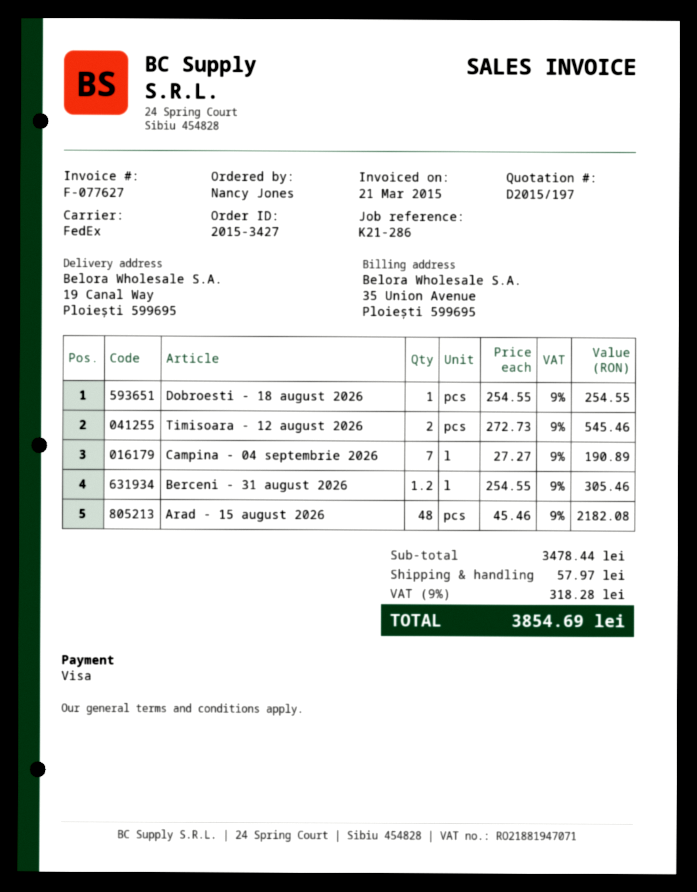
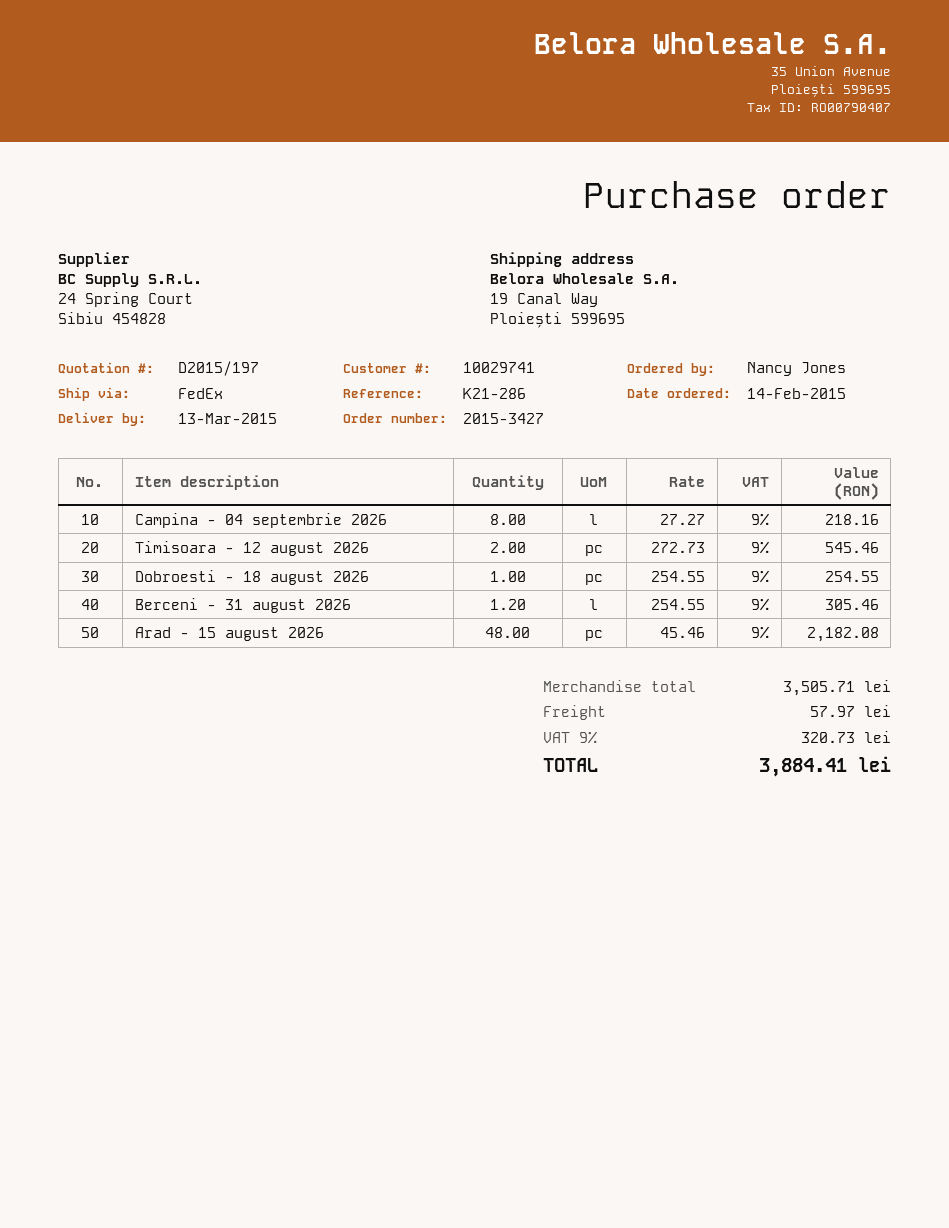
Campina - 04 septembrie 2026: 7 x 27.27 = 190.89 -> 8 x 27.27 = 218.16
subtotal: 3478.44 -> 3505.71
tax: 9% = 318.28 -> 9% = 320.73
total: 3854.69 -> 3884.41

